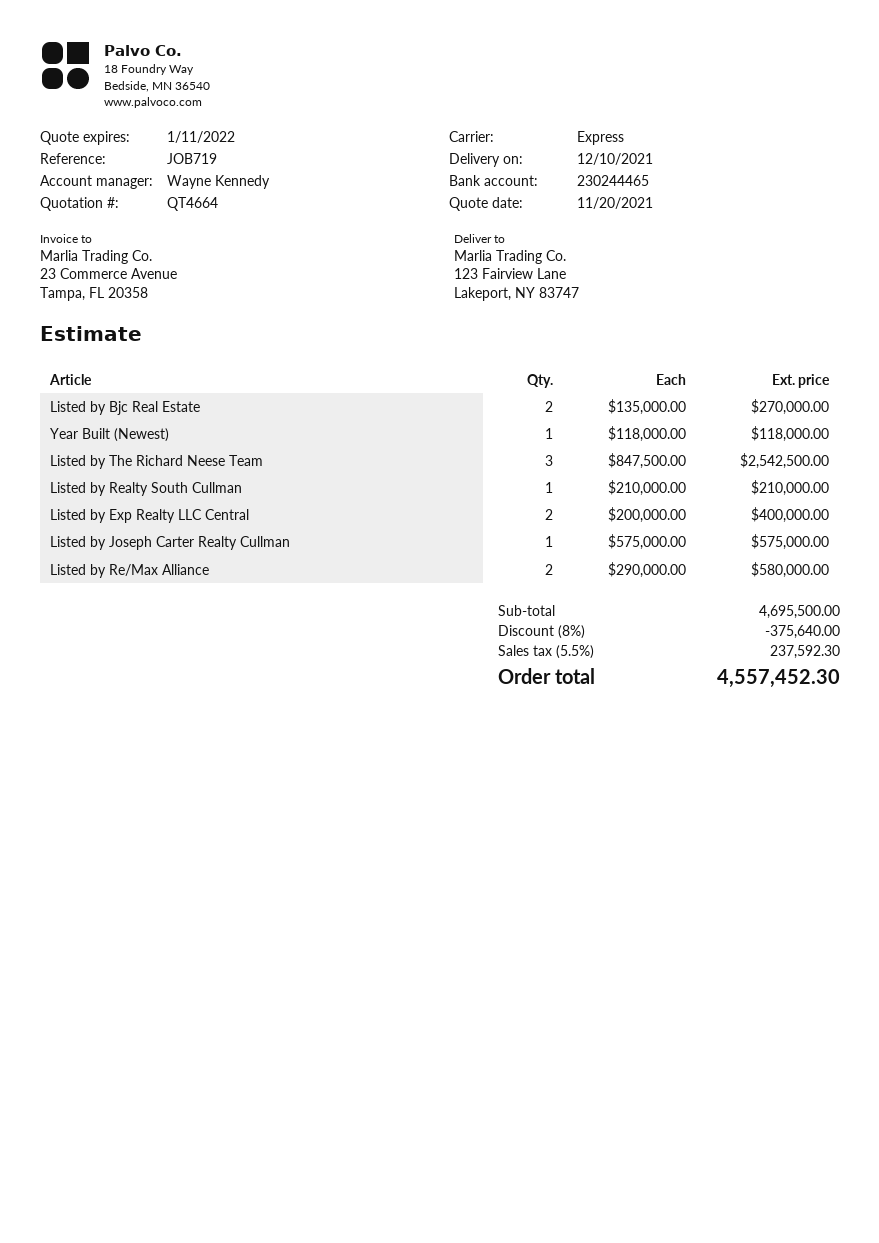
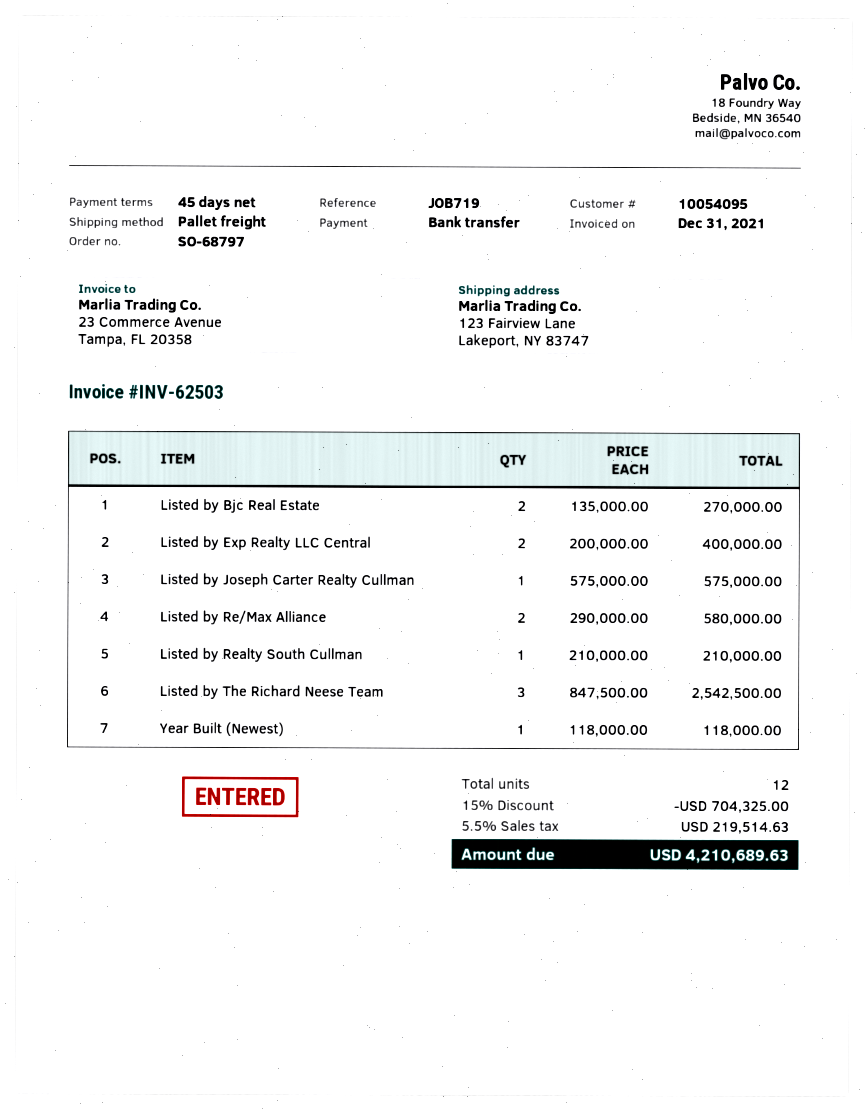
shipping method: express -> pallet freight
discount: 8% = 375640.00 -> 15% = 704325.00
tax: 5.5% = 237592.30 -> 5.5% = 219514.63
total: 4557452.30 -> 4210689.63

